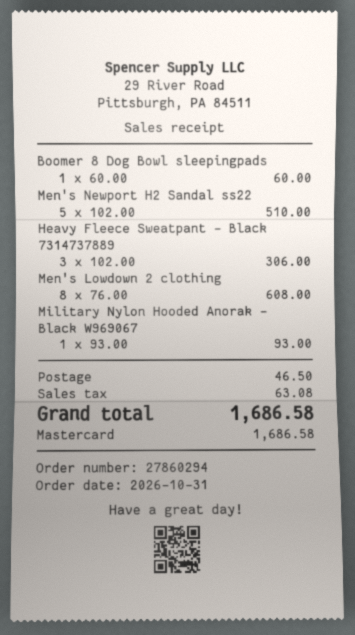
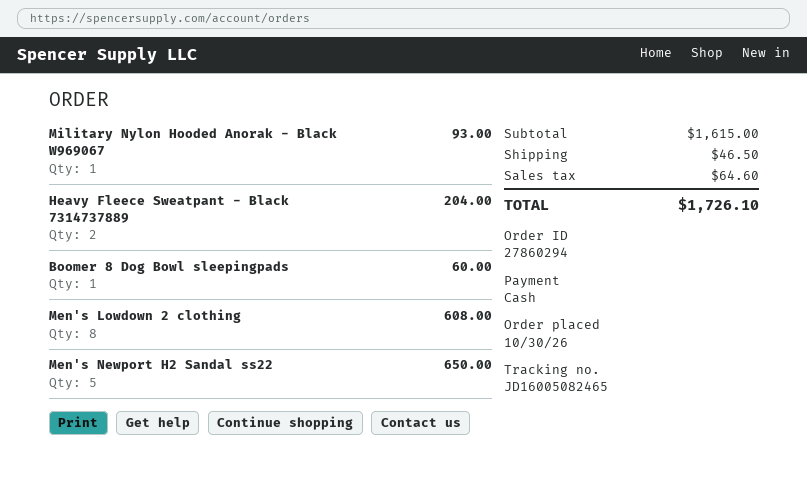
order date: 2026-10-31 -> 2026-10-30
payment method: Mastercard -> cash
Men's Newport H2 Sandal ss22: 5 for 510.00 -> 5 for 650.00
Heavy Fleece Sweatpant - Black 7314737889: 3 for 306.00 -> 2 for 204.00
tax: 63.08 -> 64.60
total: 1686.58 -> 1726.10

